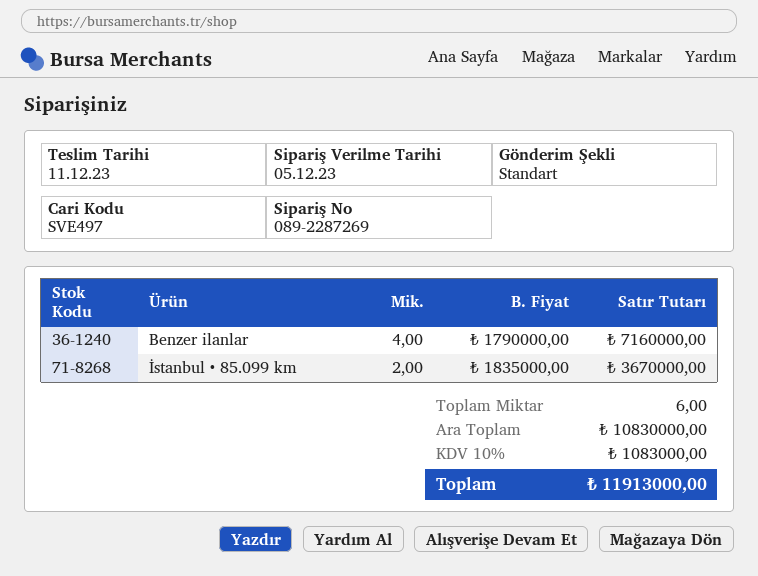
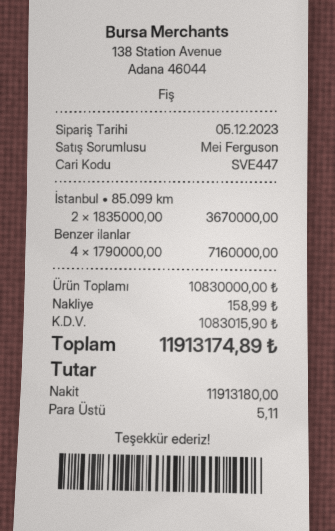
customer number: SVE497 -> SVE447
shipping: none -> 158.99
tax: 1083000.00 -> 1083015.90
total: 11913000.00 -> 11913174.89

